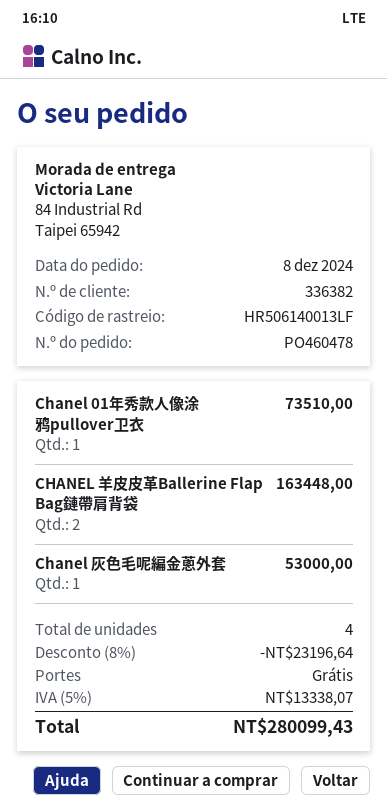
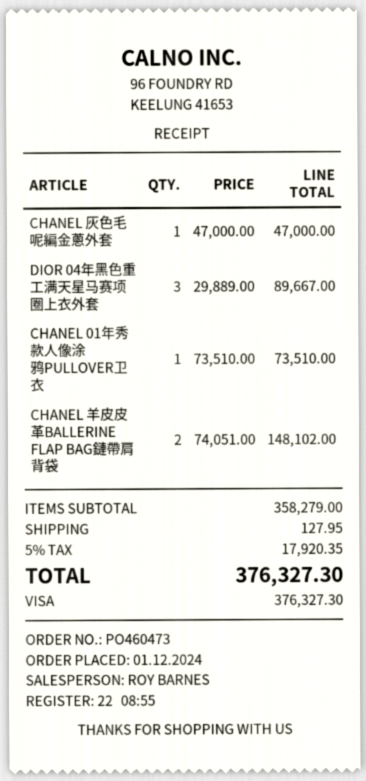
order number: PO460478 -> PO460473
order date: 2024-12-08 -> 2024-12-01
CHANEL 羊皮皮革Ballerine Flap Bag鏈帶肩背袋: 2 for 163448.00 -> 2 for 148102.00
Chanel 灰色毛呢編金蔥外套: 1 for 53000.00 -> 1 for 47000.00
DIOR 04年黑色重工满天星马赛项圈上衣外套: none -> 3 for 89667.00
discount: 8% = 23196.64 -> none
shipping: 0.00 -> 127.95
tax: 5% = 13338.07 -> 5% = 17920.35
total: 280099.43 -> 376327.30

